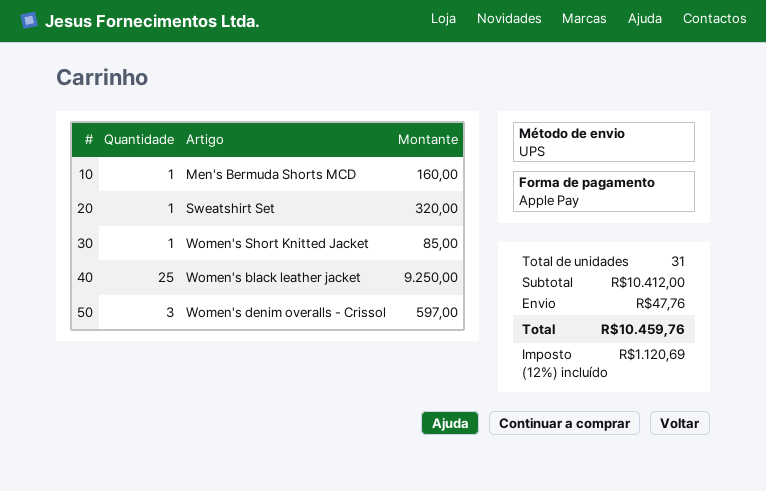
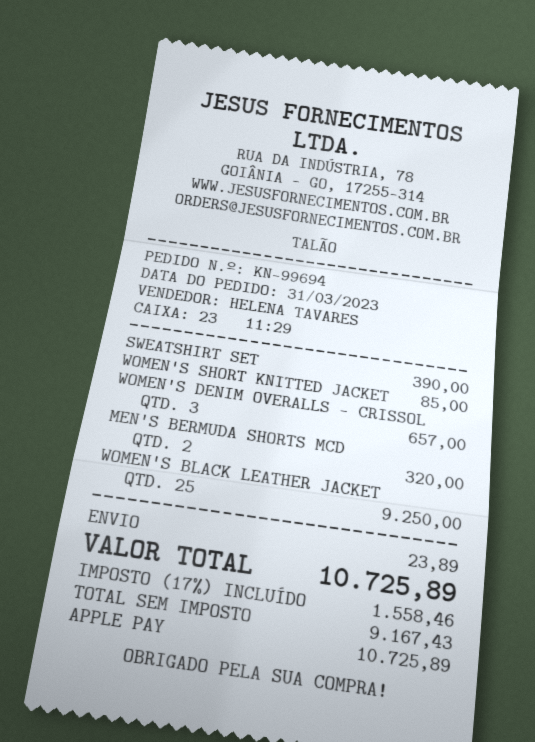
Men's Bermuda Shorts MCD: 1 for 160.00 -> 2 for 320.00
Sweatshirt Set: 1 for 320.00 -> 1 for 390.00
Women's denim overalls - Crissol: 3 for 597.00 -> 3 for 657.00
shipping: 47.76 -> 23.89
tax: 12% = 1120.69 -> 17% = 1558.46
total: 10459.76 -> 10725.89

